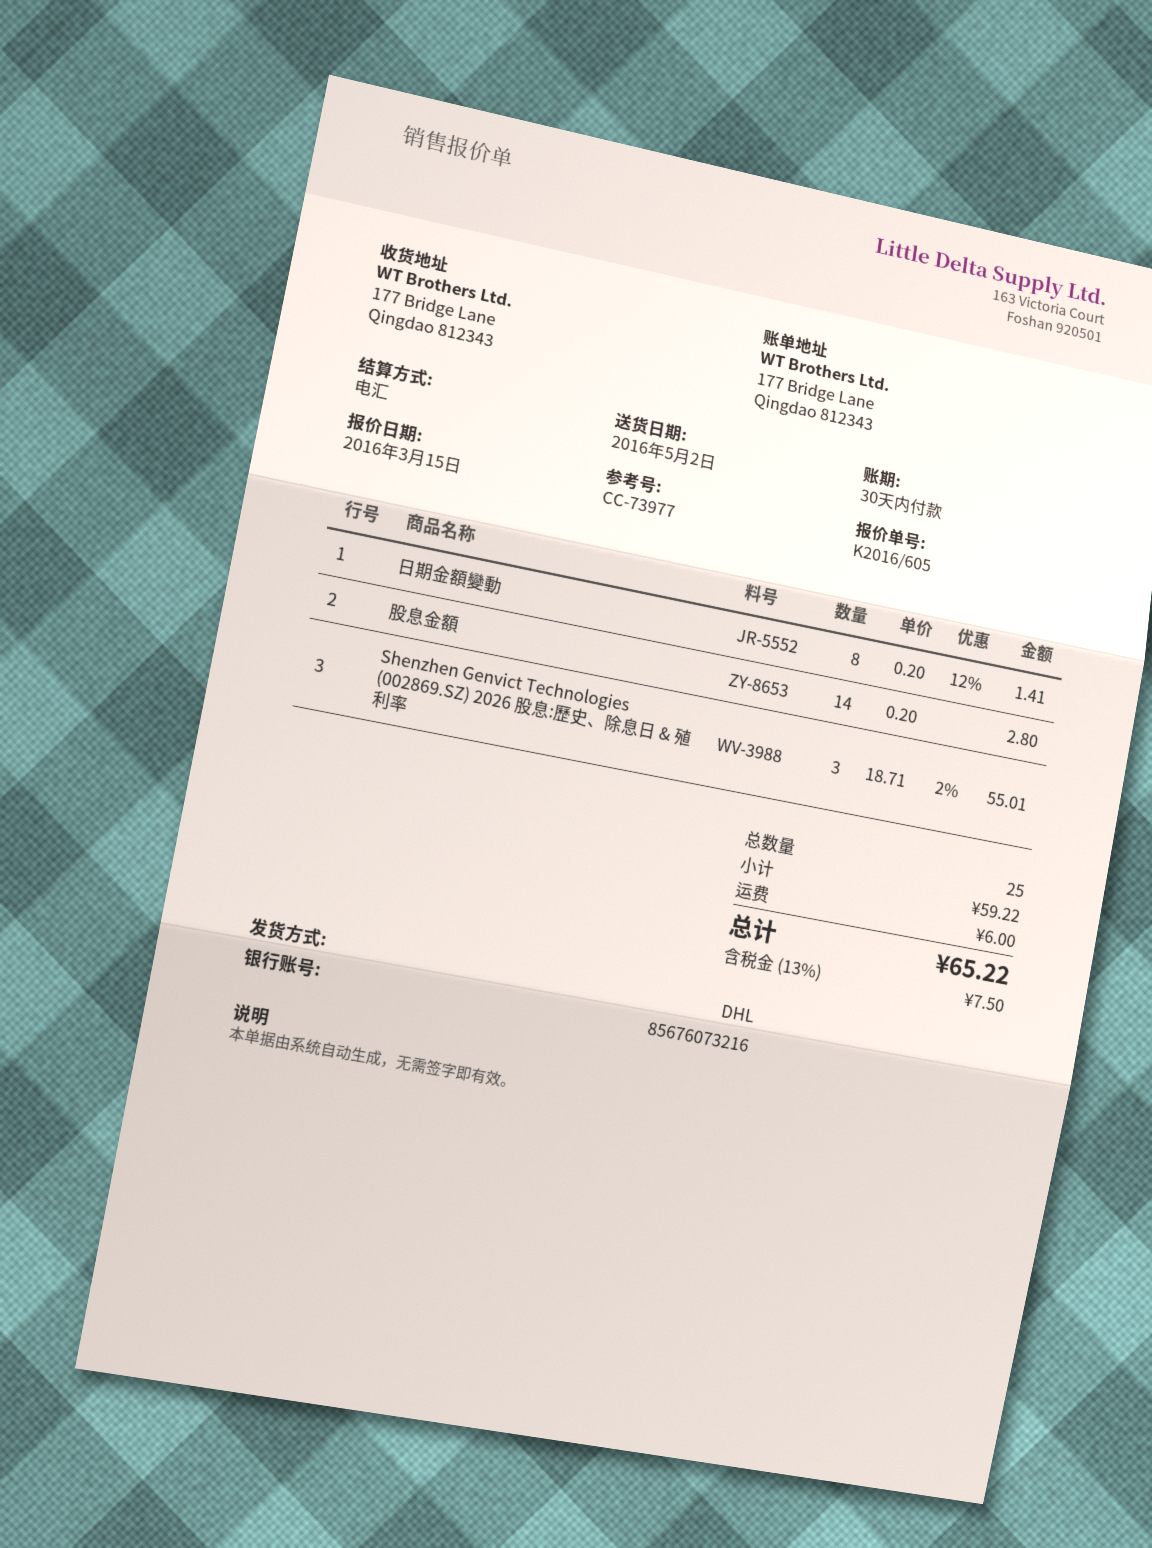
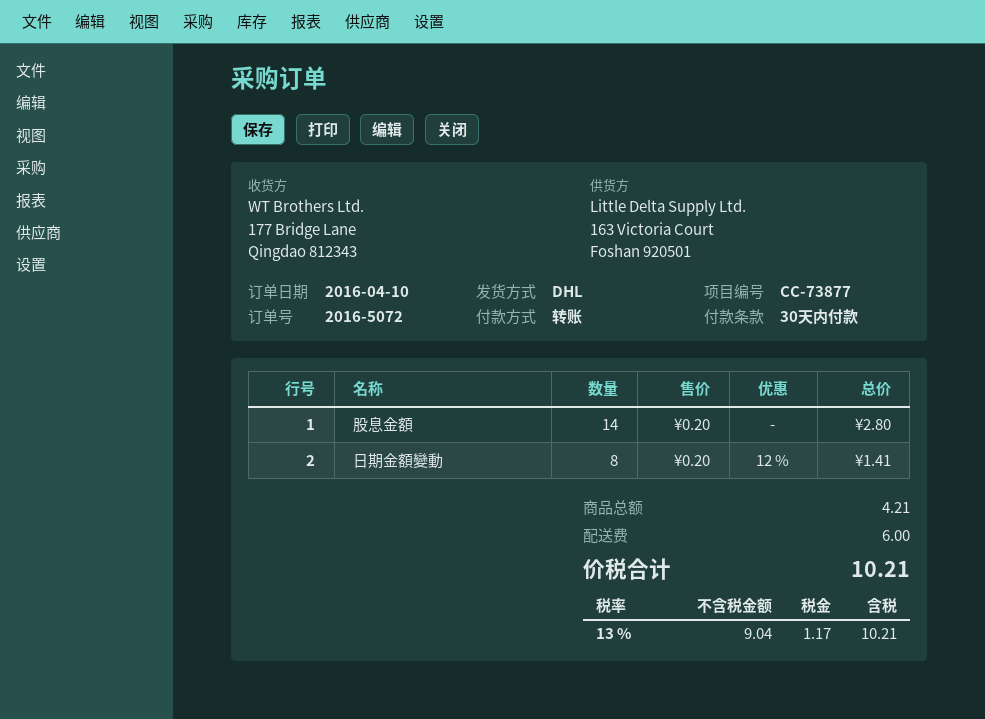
reference: CC-73977 -> CC-73877
Shenzhen Genvict Technologies (002869.SZ) 2026 股息:歷史、除息日 & 殖利率: 3 x 18.71 - 2% = 55.01 -> none
subtotal: 59.22 -> 4.21
tax: 13% = 7.50 -> 13% = 1.17
total: 65.22 -> 10.21

